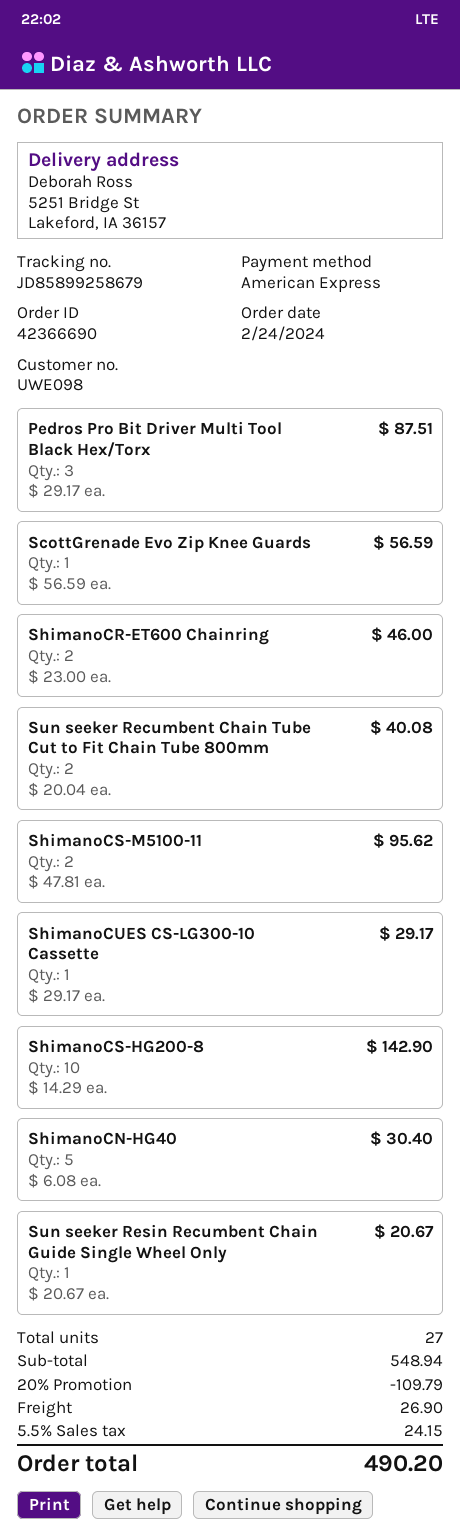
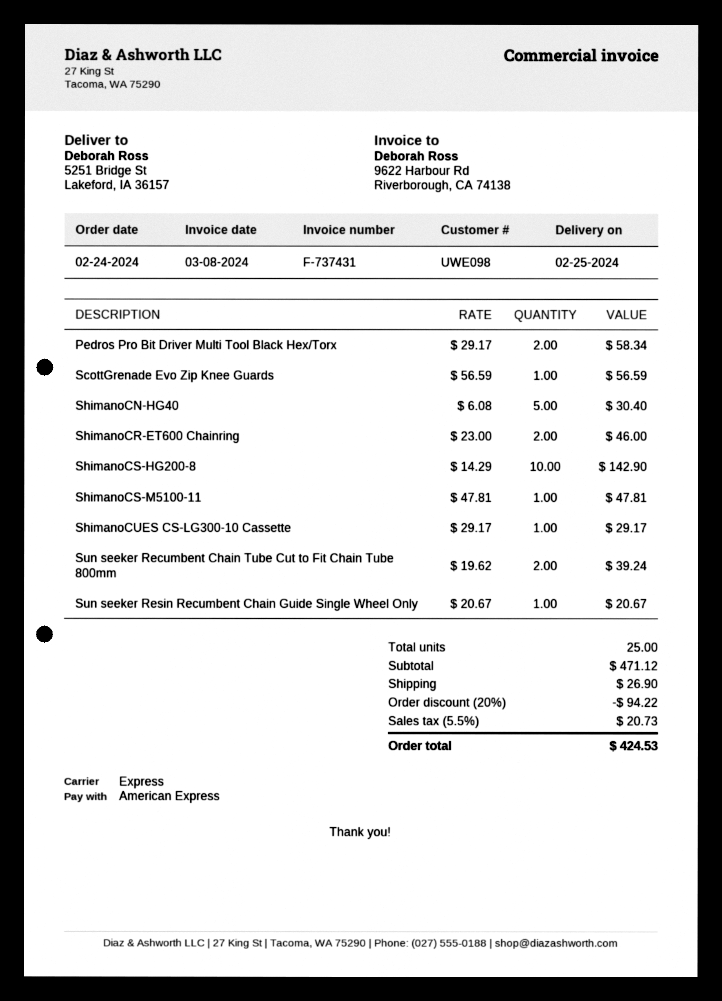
Pedros Pro Bit Driver Multi Tool Black Hex/Torx: 3 x 29.17 = 87.51 -> 2 x 29.17 = 58.34
Sun seeker Recumbent Chain Tube Cut to Fit Chain Tube 800mm: 2 x 20.04 = 40.08 -> 2 x 19.62 = 39.24
ShimanoCS-M5100-11: 2 x 47.81 = 95.62 -> 1 x 47.81 = 47.81
total quantity: 27 -> 25
subtotal: 548.94 -> 471.12
discount: 20% = 109.79 -> 20% = 94.22
tax: 5.5% = 24.15 -> 5.5% = 20.73
total: 490.20 -> 424.53

